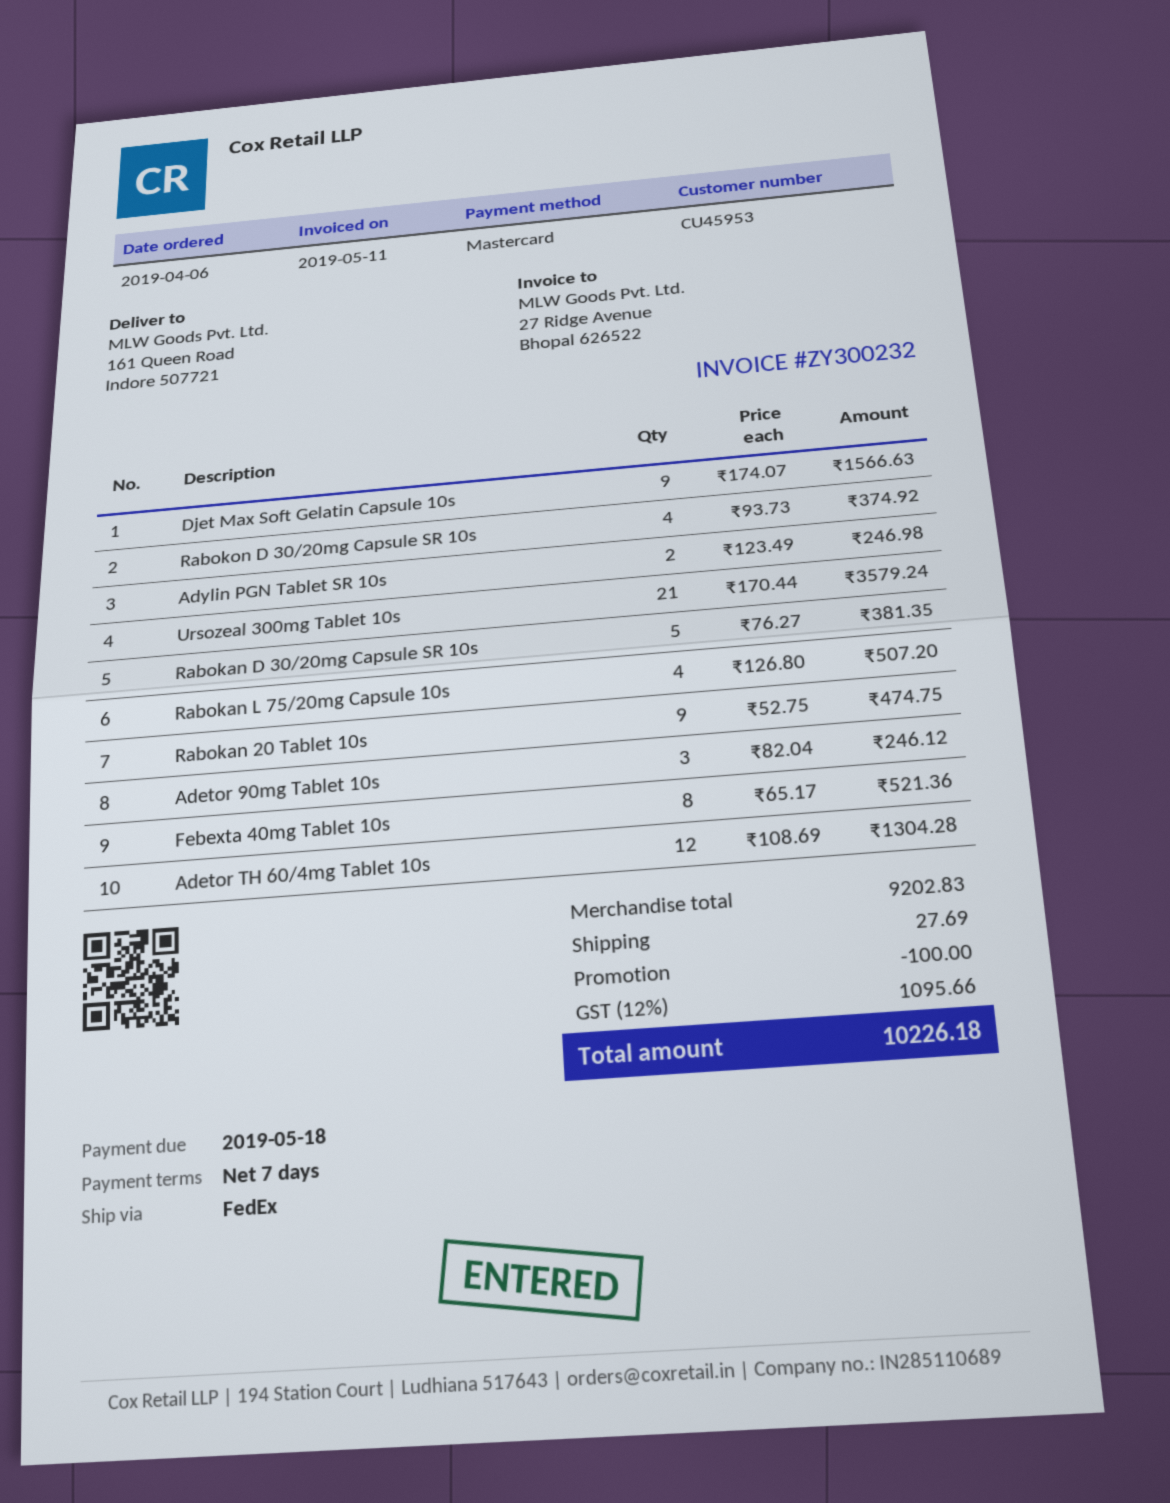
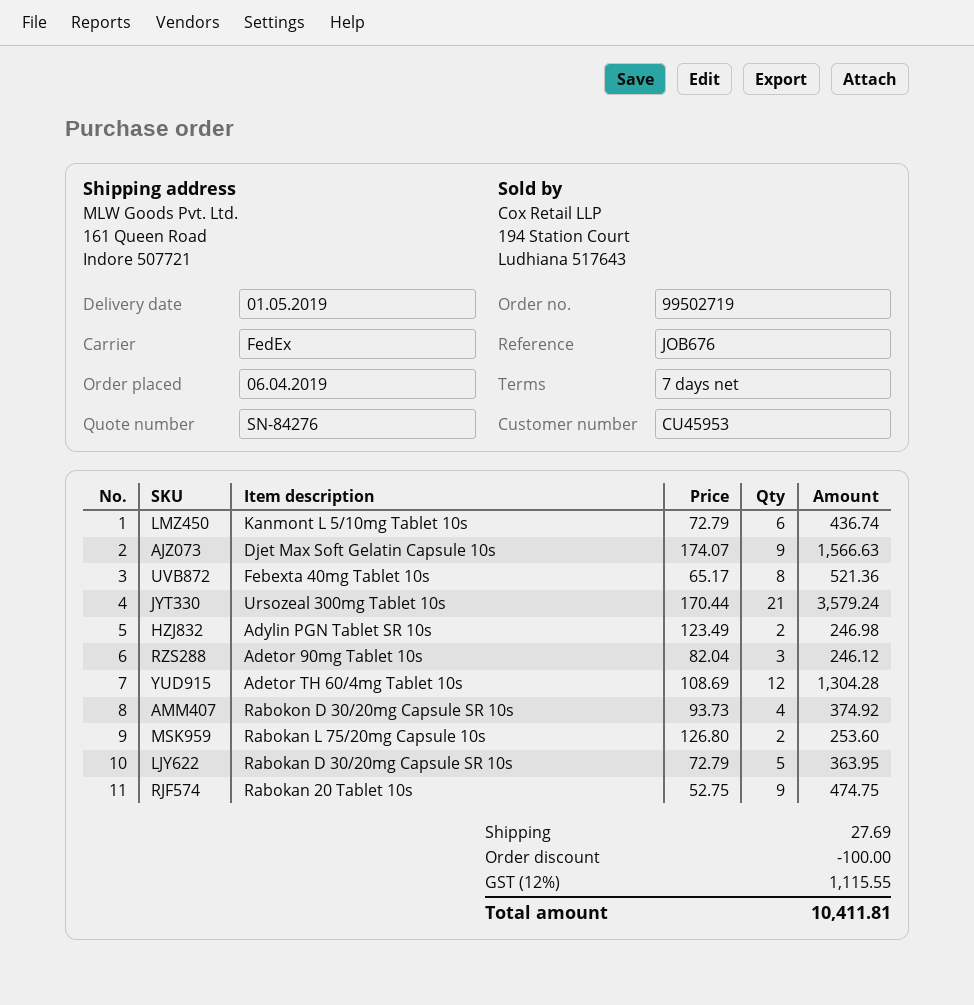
Rabokan D 30/20mg Capsule SR 10s: 5 x 76.27 = 381.35 -> 5 x 72.79 = 363.95
Rabokan L 75/20mg Capsule 10s: 4 x 126.80 = 507.20 -> 2 x 126.80 = 253.60
Kanmont L 5/10mg Tablet 10s: none -> 6 x 72.79 = 436.74
tax: 12% = 1095.66 -> 12% = 1115.55
total: 10226.18 -> 10411.81

